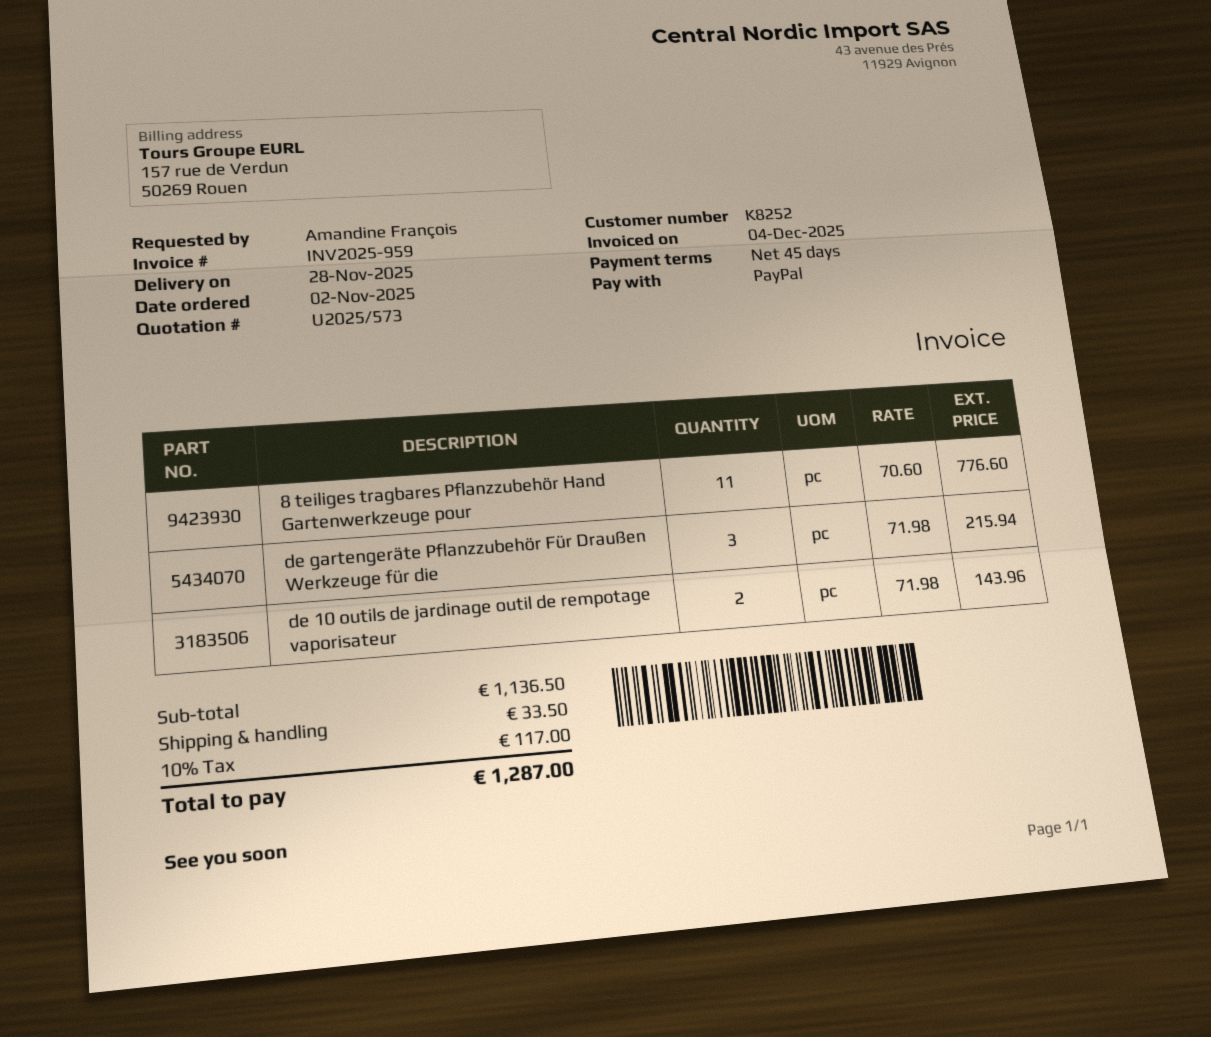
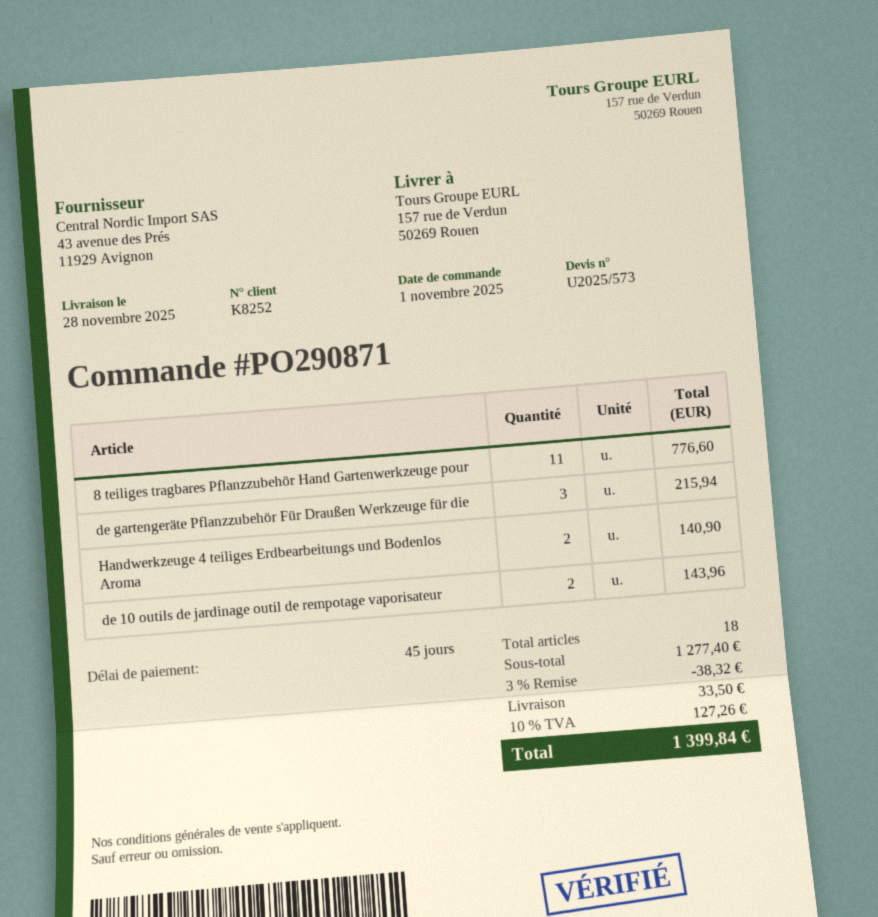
order date: 2025-11-02 -> 2025-11-01
Handwerkzeuge 4 teiliges Erdbearbeitungs und Bodenlos Aroma: none -> 2 for 140.90
subtotal: 1136.50 -> 1277.40
discount: none -> 3% = 38.32
tax: 10% = 117.00 -> 10% = 127.26
total: 1287.00 -> 1399.84

